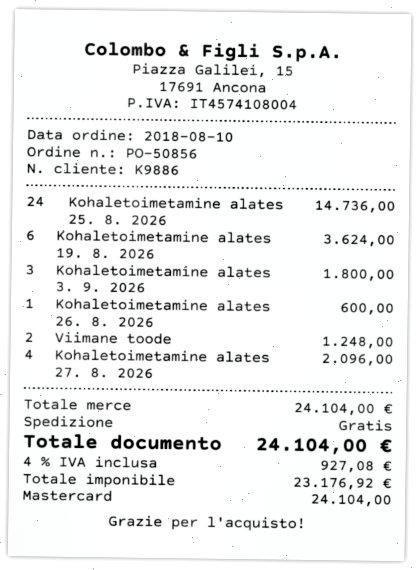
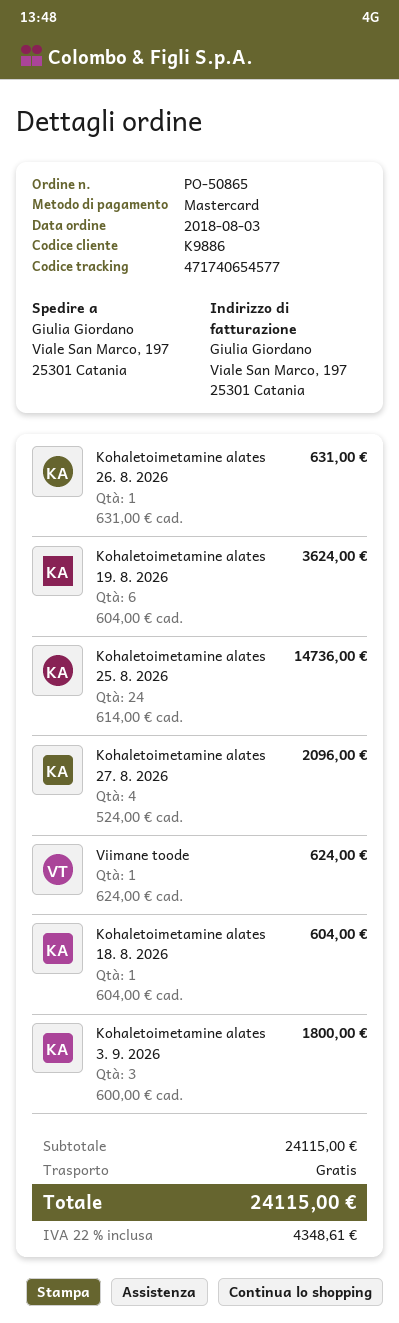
order number: PO-50856 -> PO-50865
order date: 2018-08-10 -> 2018-08-03
Kohaletoimetamine alates 26. 8. 2026: 1 for 600.00 -> 1 for 631.00
Viimane toode: 2 for 1248.00 -> 1 for 624.00
Kohaletoimetamine alates 18. 8. 2026: none -> 1 for 604.00
subtotal: 24104.00 -> 24115.00
tax: 4% = 927.08 -> 22% = 4348.61
total: 24104.00 -> 24115.00

